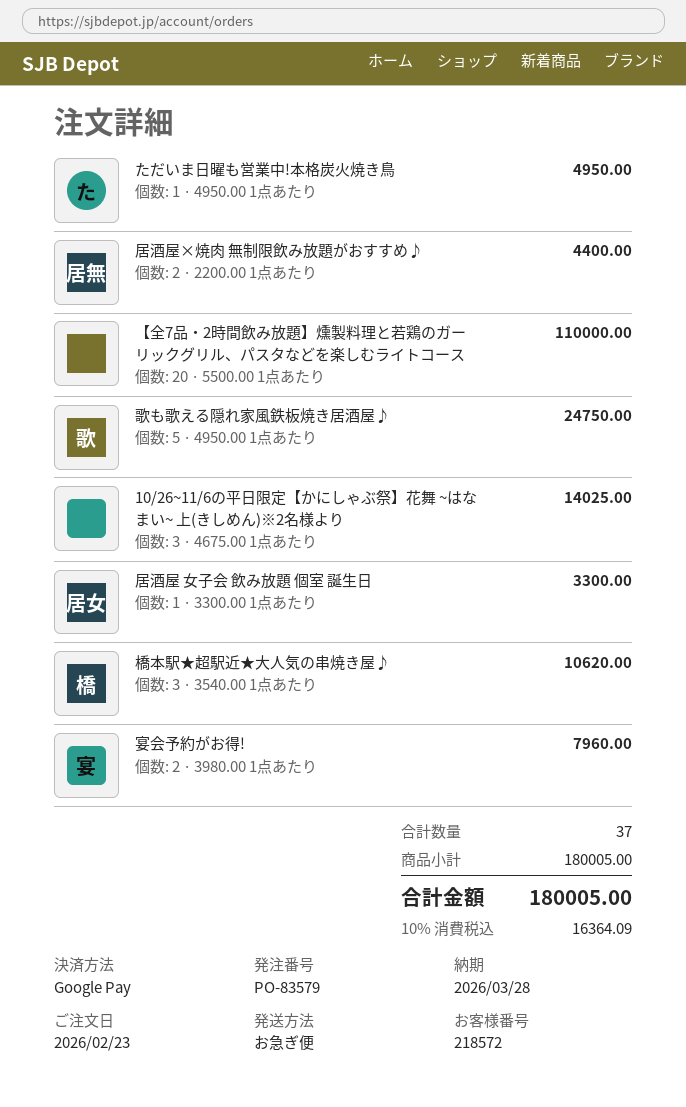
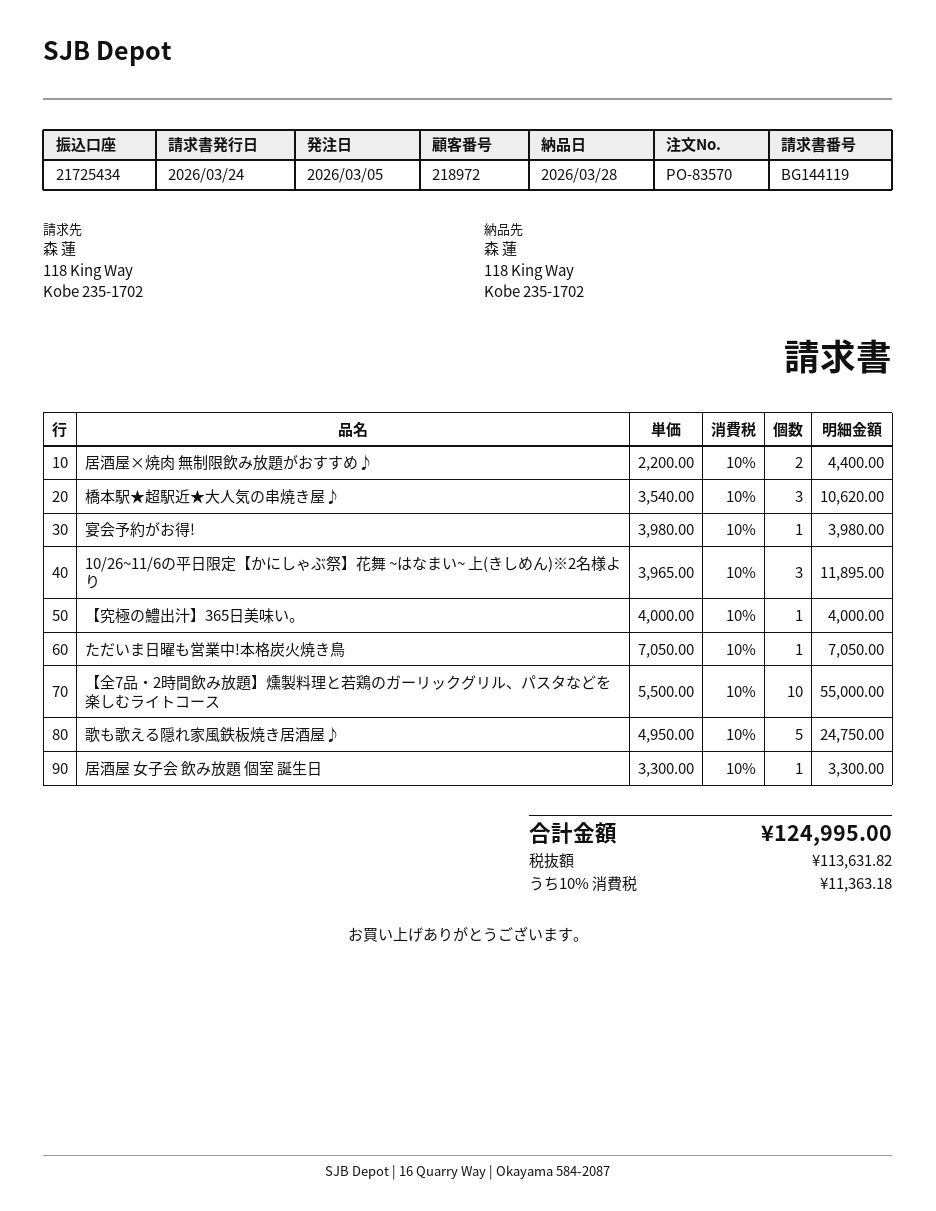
order number: PO-83579 -> PO-83570
order date: 2026-02-23 -> 2026-03-05
customer number: 218572 -> 218972
ただいま日曜も営業中!本格炭火焼き鳥: 1 x 4950.00 = 4950.00 -> 1 x 7050.00 = 7050.00
【全7品・2時間飲み放題】燻製料理と若鶏のガーリックグリル、パスタなどを楽しむライトコース: 20 x 5500.00 = 110000.00 -> 10 x 5500.00 = 55000.00
10/26~11/6の平日限定【かにしゃぶ祭】花舞 ~はなまい~ 上(きしめん)※2名様より: 3 x 4675.00 = 14025.00 -> 3 x 3965.00 = 11895.00
宴会予約がお得!: 2 x 3980.00 = 7960.00 -> 1 x 3980.00 = 3980.00
【究極の鱧出汁】365日美味い。: none -> 1 x 4000.00 = 4000.00
tax: 10% = 16364.09 -> 10% = 11363.18
total: 180005.00 -> 124995.00

